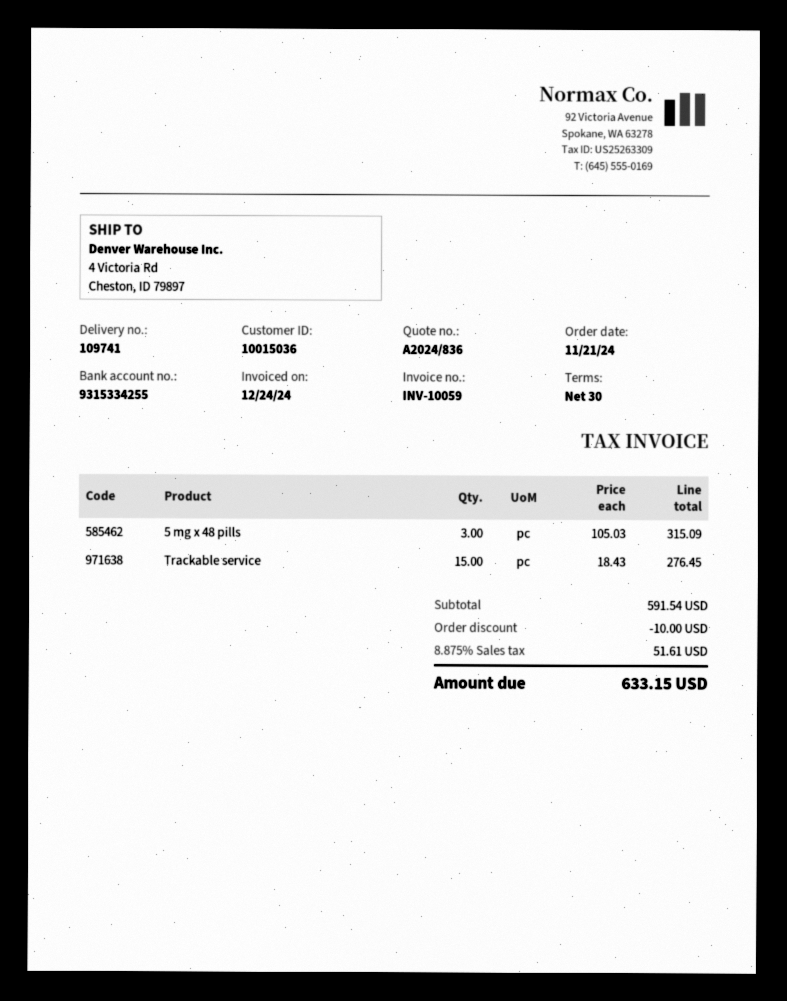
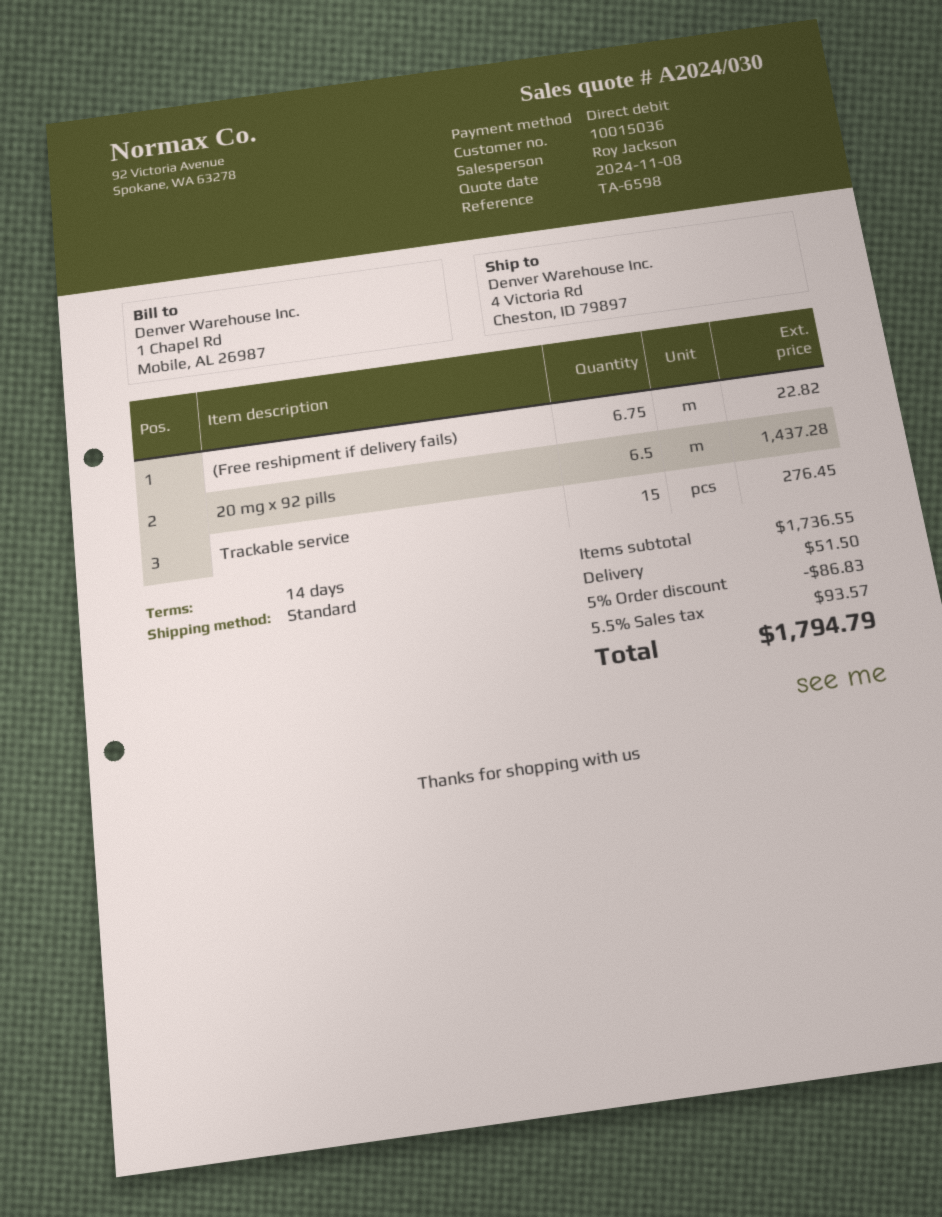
quote number: A2024/836 -> A2024/030
payment terms: 30 days -> 14 days
5 mg x 48 pills: 3 for 315.09 -> none
(Free reshipment if delivery fails): none -> 6.75 for 22.82
20 mg x 92 pills: none -> 6.5 for 1437.28
subtotal: 591.54 -> 1736.55
discount: 10.00 -> 86.83
shipping: none -> 51.50
tax: 8.875% = 51.61 -> 5.5% = 93.57
total: 633.15 -> 1794.79

